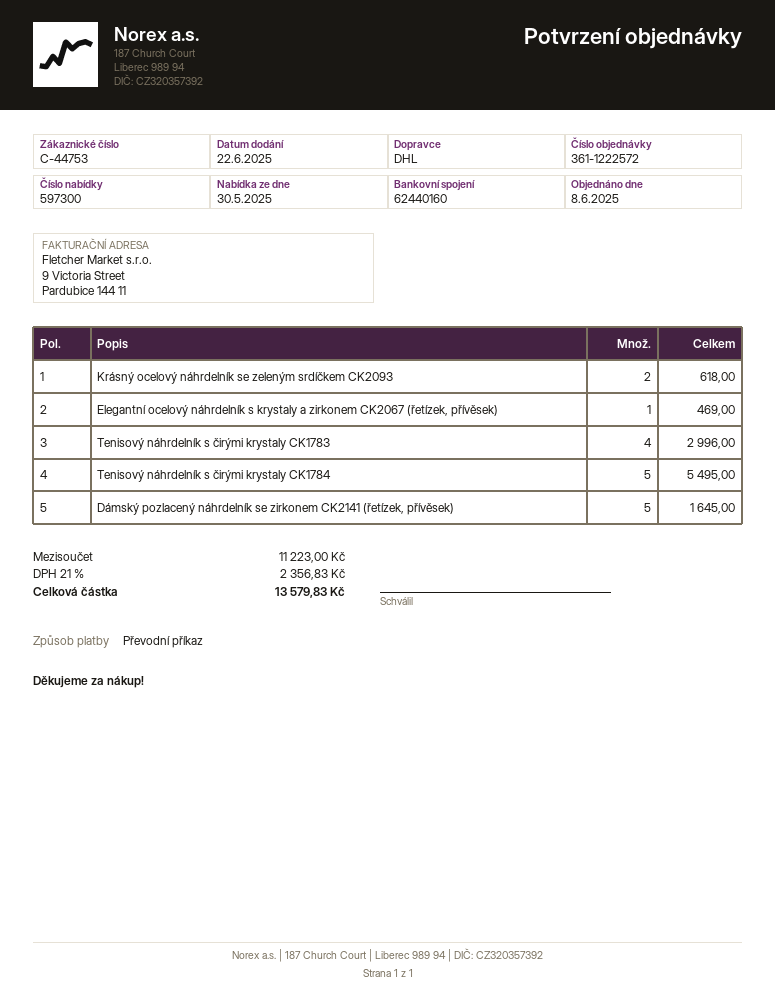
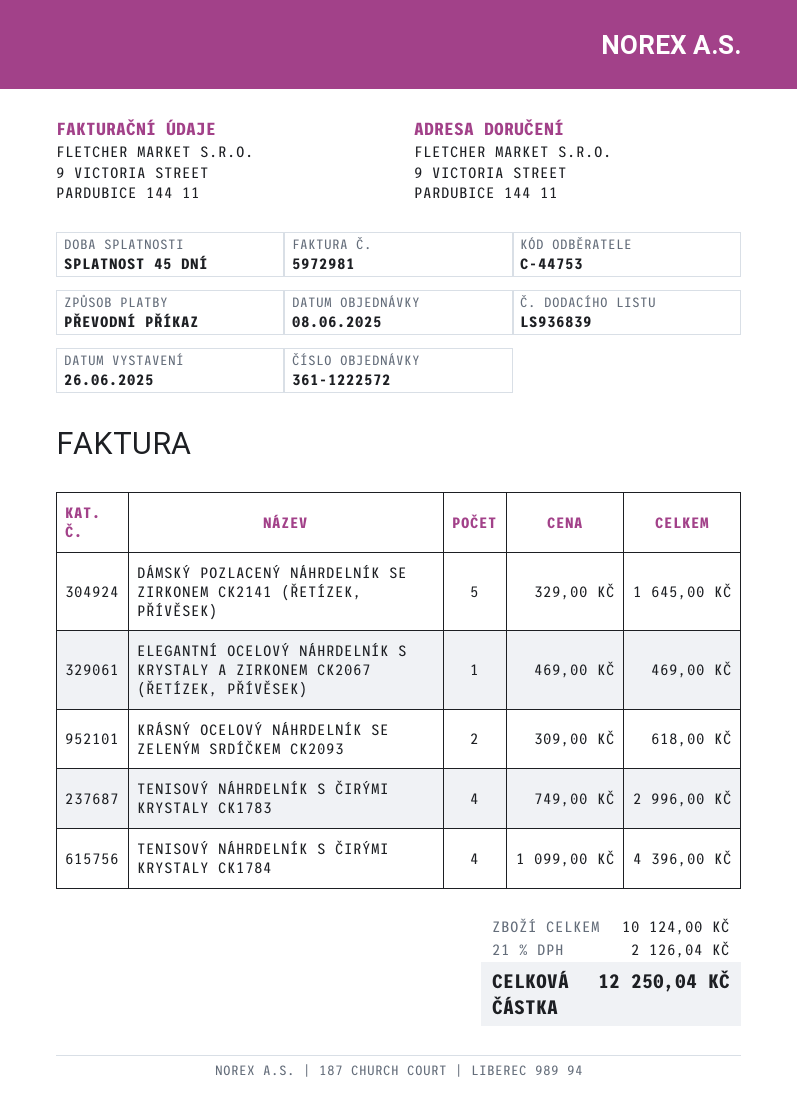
Tenisový náhrdelník s čirými krystaly CK1784: 5 for 5495.00 -> 4 for 4396.00
subtotal: 11223.00 -> 10124.00
tax: 21% = 2356.83 -> 21% = 2126.04
total: 13579.83 -> 12250.04

